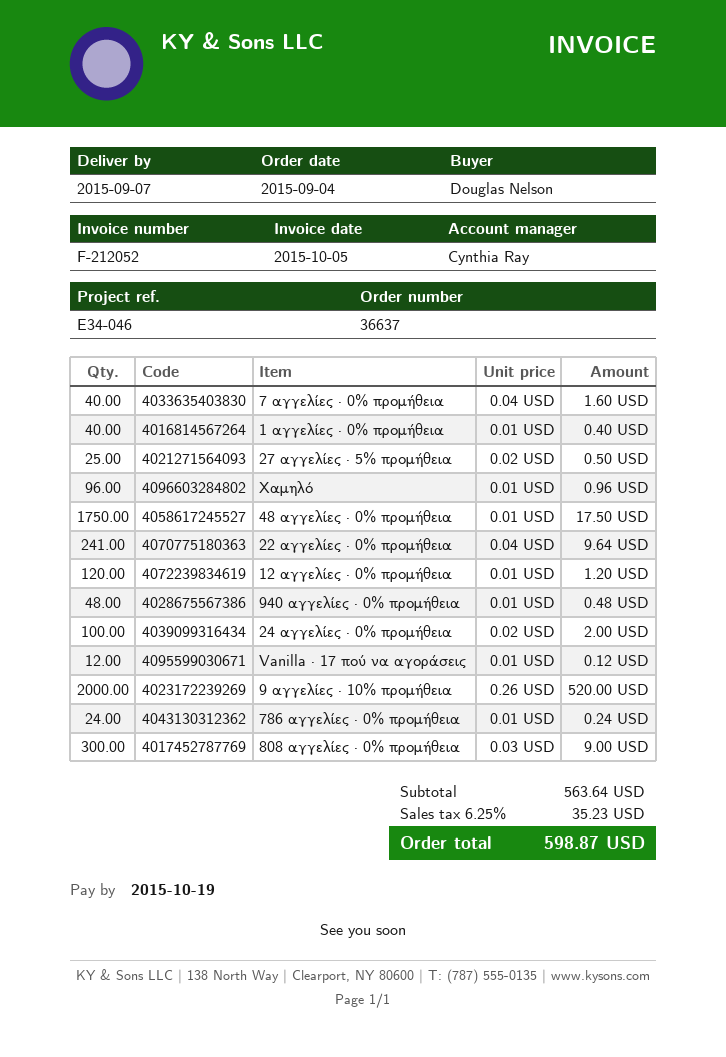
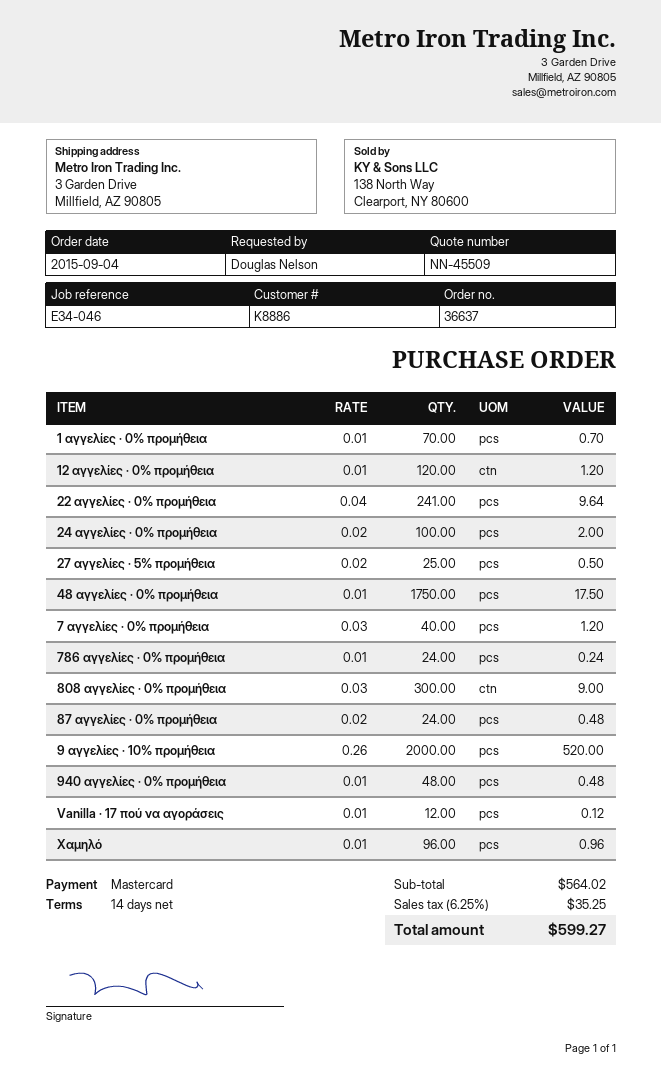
7 αγγελίες · 0% προμήθεια: 40 x 0.04 = 1.60 -> 40 x 0.03 = 1.20
1 αγγελίες · 0% προμήθεια: 40 x 0.01 = 0.40 -> 70 x 0.01 = 0.70
87 αγγελίες · 0% προμήθεια: none -> 24 x 0.02 = 0.48
subtotal: 563.64 -> 564.02
tax: 6.25% = 35.23 -> 6.25% = 35.25
total: 598.87 -> 599.27

